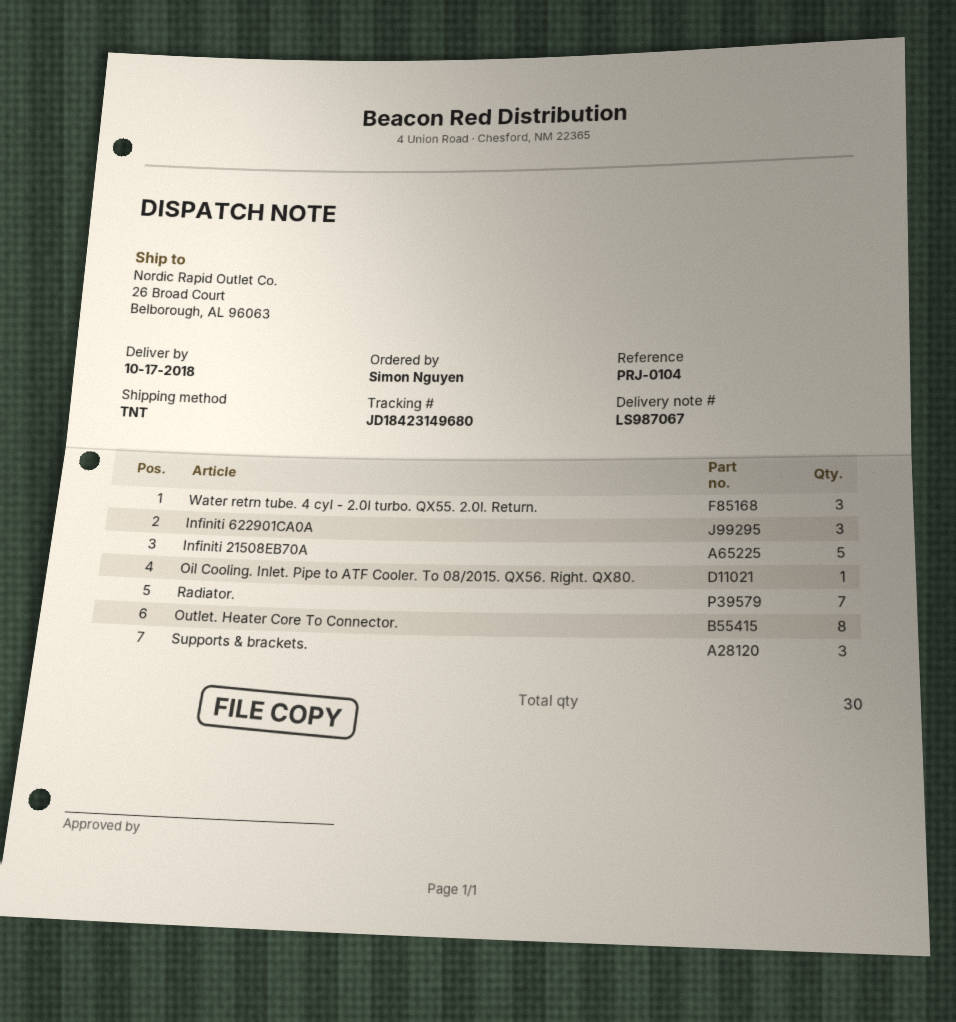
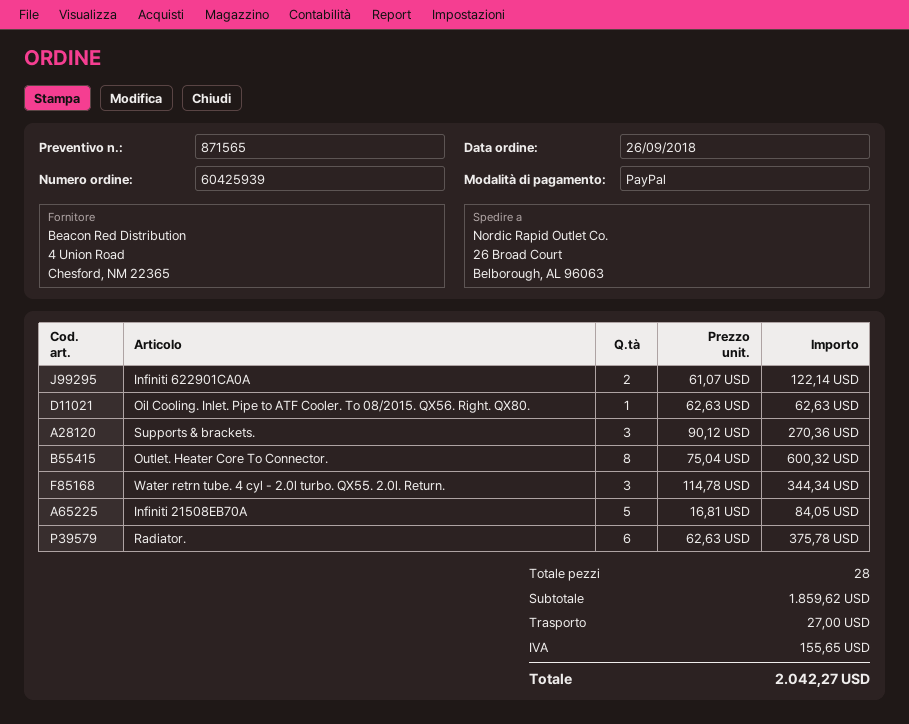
Infiniti 622901CA0A: 3 -> 2
Radiator.: 7 -> 6
total quantity: 30 -> 28

